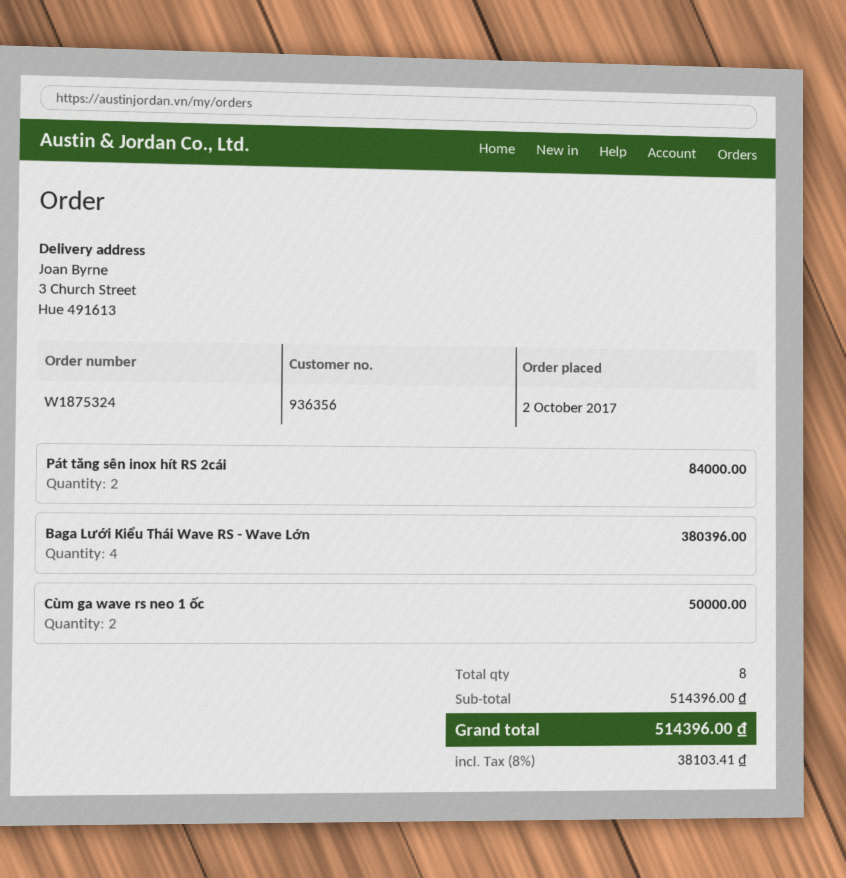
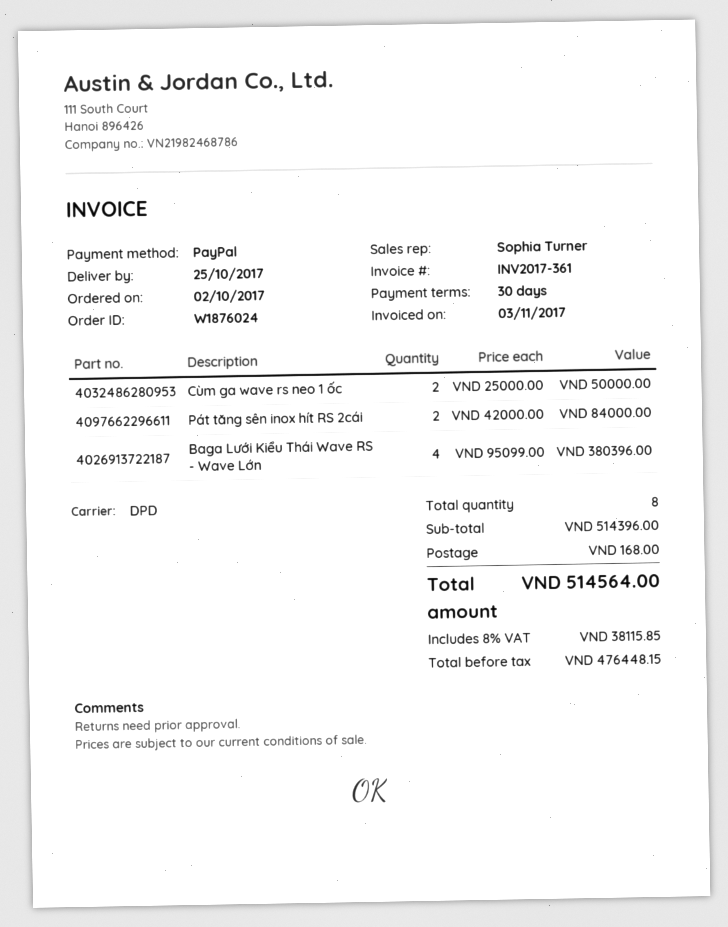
order number: W1875324 -> W1876024
shipping: none -> 168.00
tax: 8% = 38103.41 -> 8% = 38115.85
total: 514396.00 -> 514564.00

